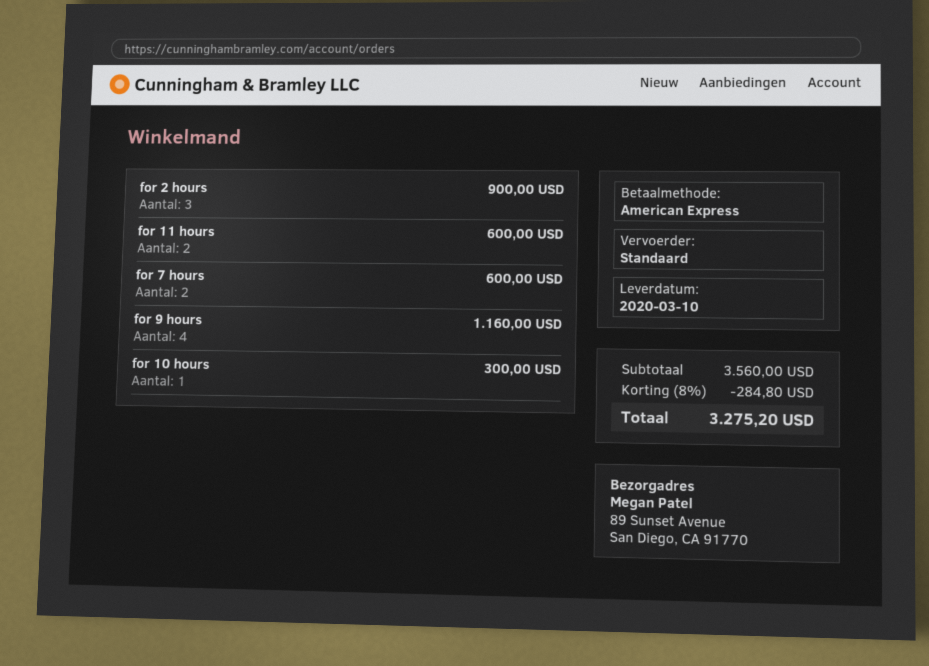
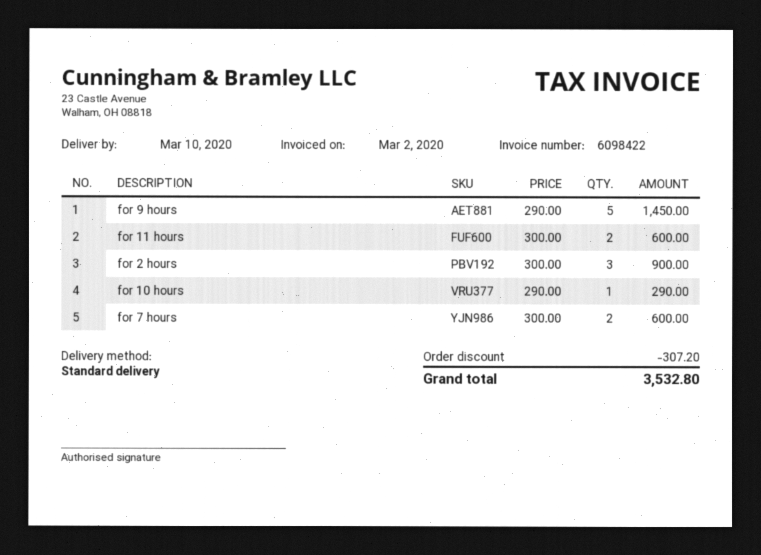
for 9 hours: 4 for 1160.00 -> 5 for 1450.00
for 10 hours: 1 for 300.00 -> 1 for 290.00
discount: 284.80 -> 307.20
total: 3275.20 -> 3532.80

